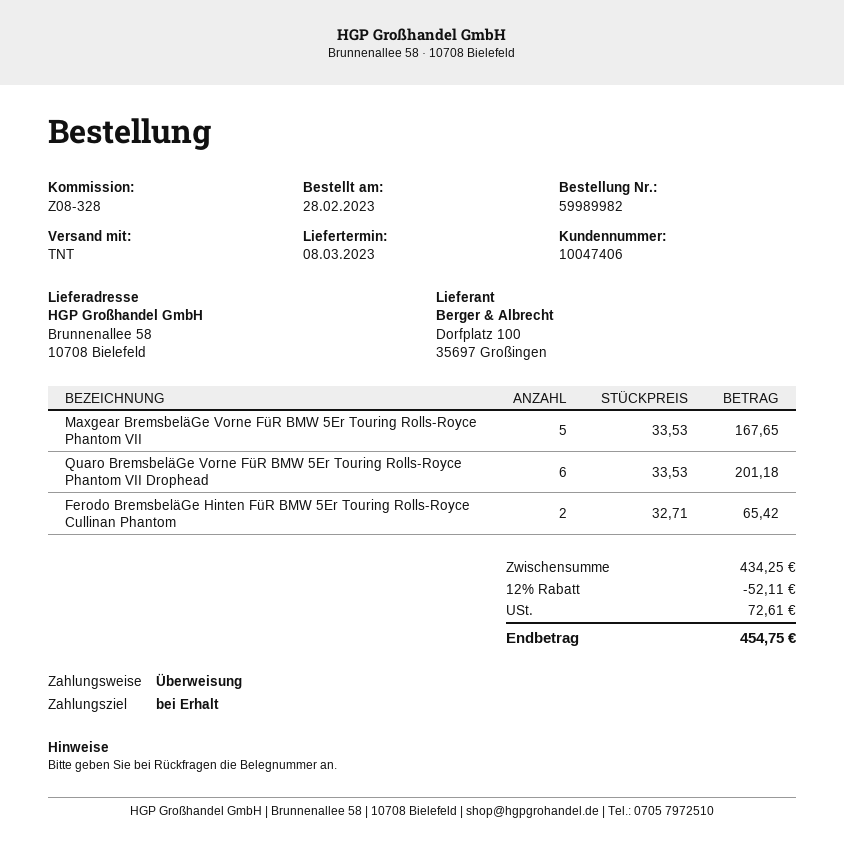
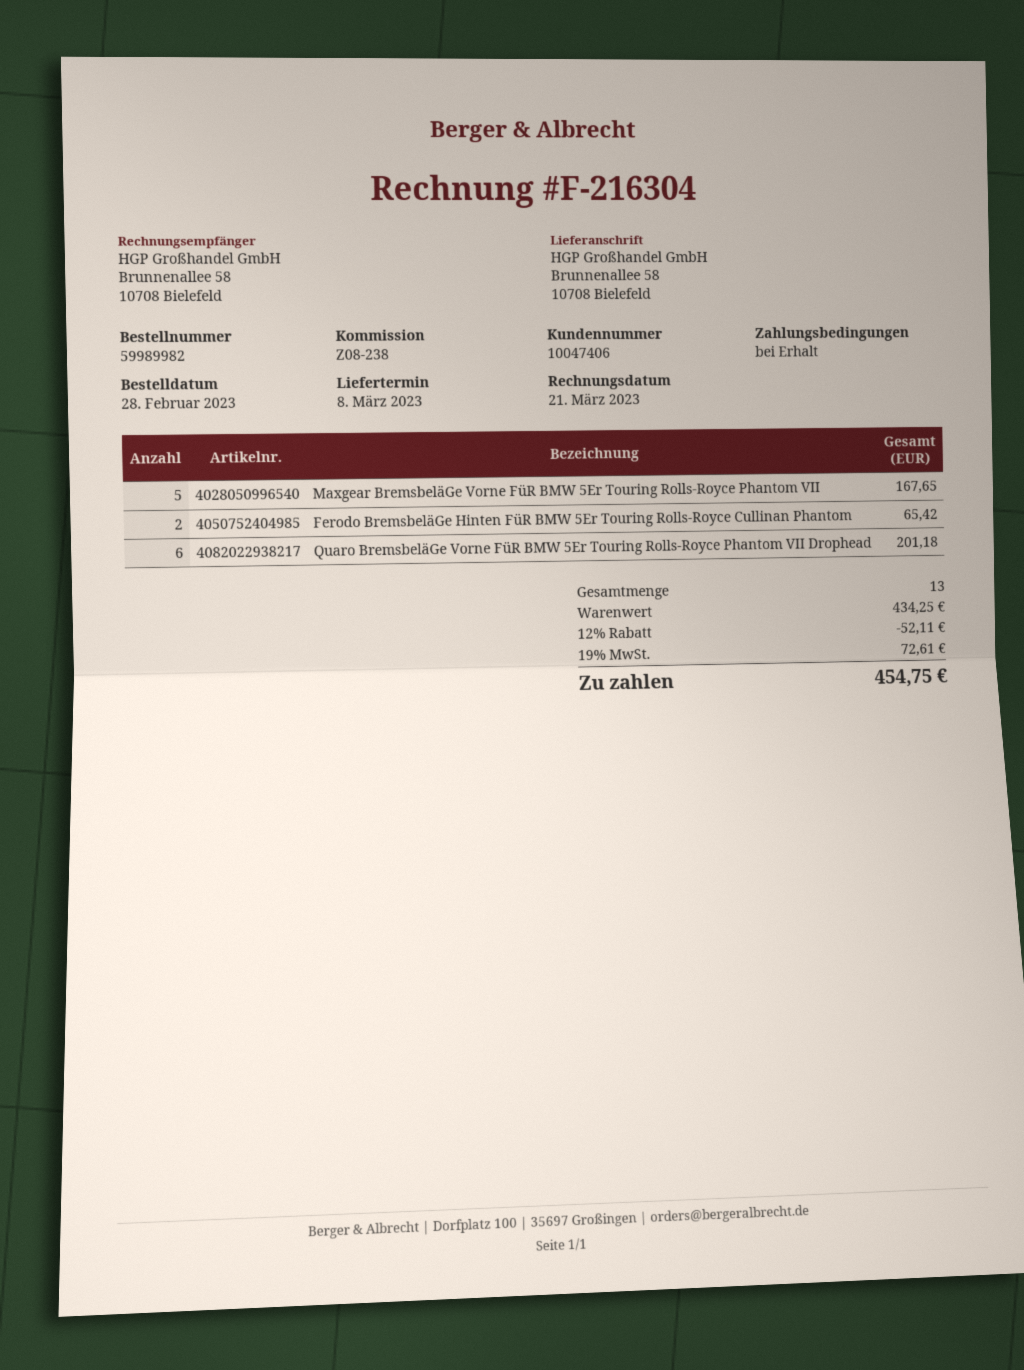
reference: Z08-328 -> Z08-238

